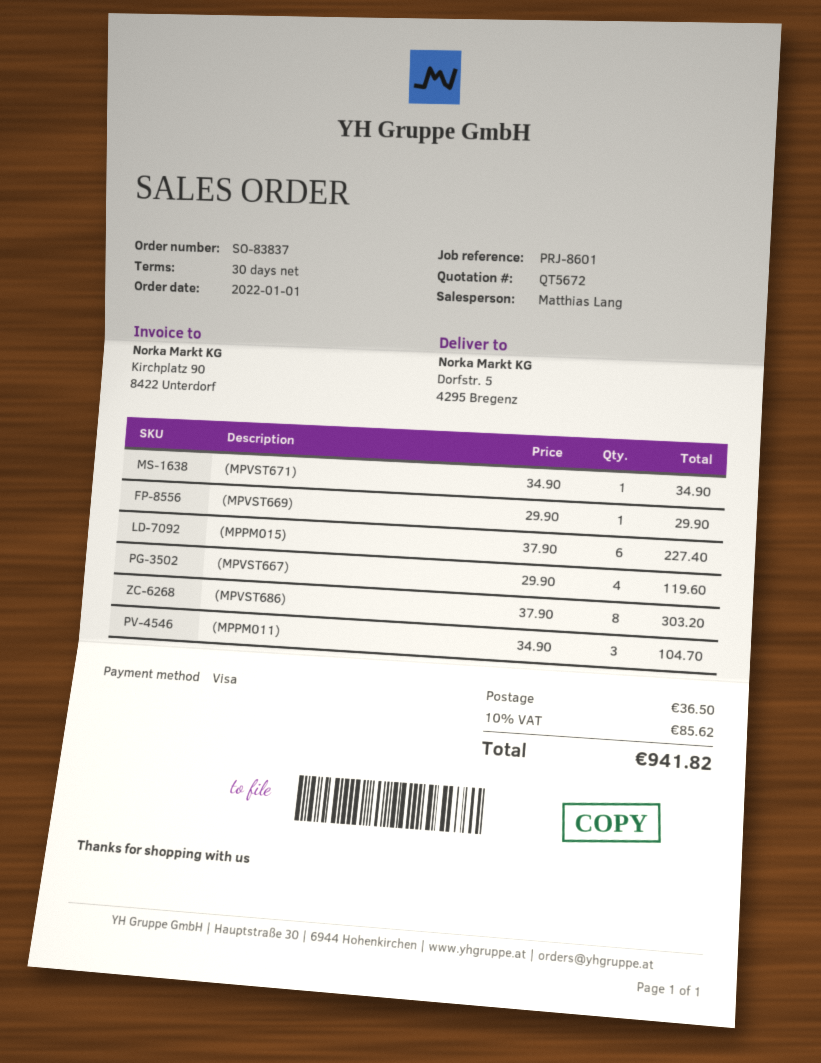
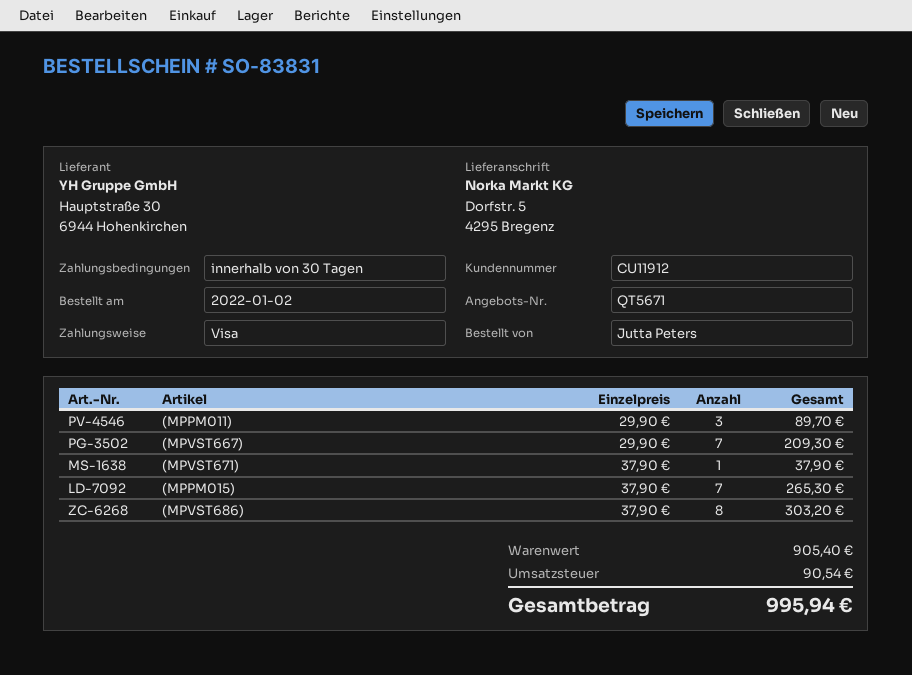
quote number: QT5672 -> QT5671
order number: SO-83837 -> SO-83831
order date: 2022-01-01 -> 2022-01-02
(MPVST671): 1 x 34.90 = 34.90 -> 1 x 37.90 = 37.90
(MPVST669): 1 x 29.90 = 29.90 -> none
(MPPM015): 6 x 37.90 = 227.40 -> 7 x 37.90 = 265.30
(MPVST667): 4 x 29.90 = 119.60 -> 7 x 29.90 = 209.30
(MPPM011): 3 x 34.90 = 104.70 -> 3 x 29.90 = 89.70
shipping: 36.50 -> none
tax: 85.62 -> 90.54
total: 941.82 -> 995.94

